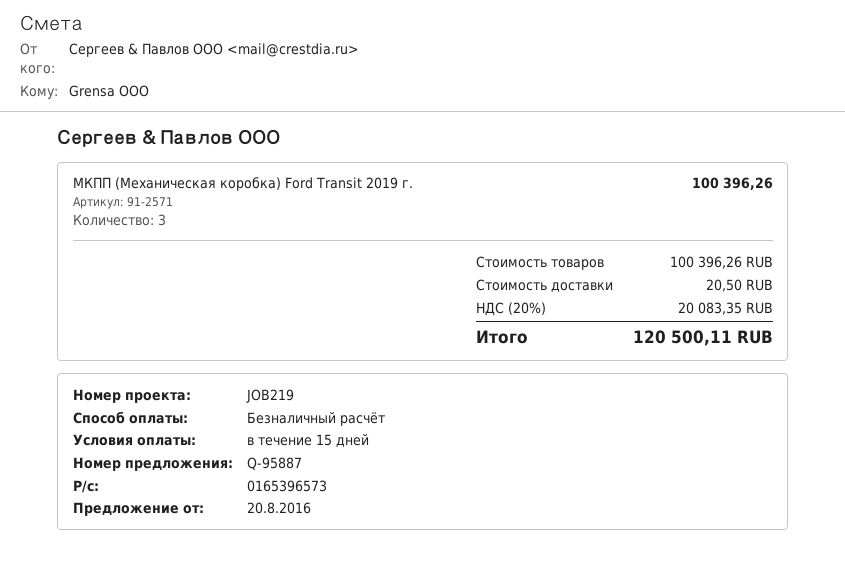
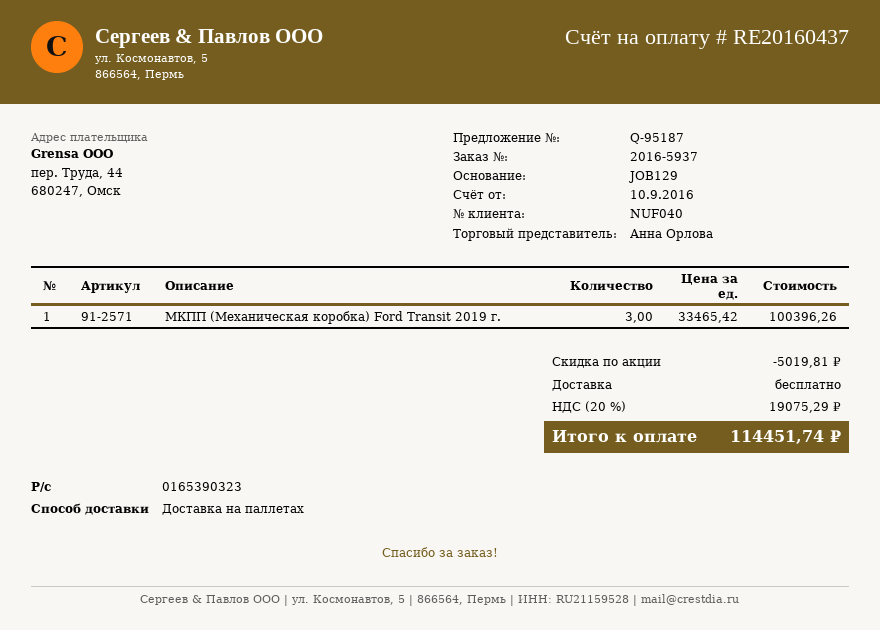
quote number: Q-95887 -> Q-95187
reference: JOB219 -> JOB129
bank account: 0165396573 -> 0165390323
discount: none -> 5019.81
shipping: 20.50 -> 0.00
tax: 20% = 20083.35 -> 20% = 19075.29
total: 120500.11 -> 114451.74

